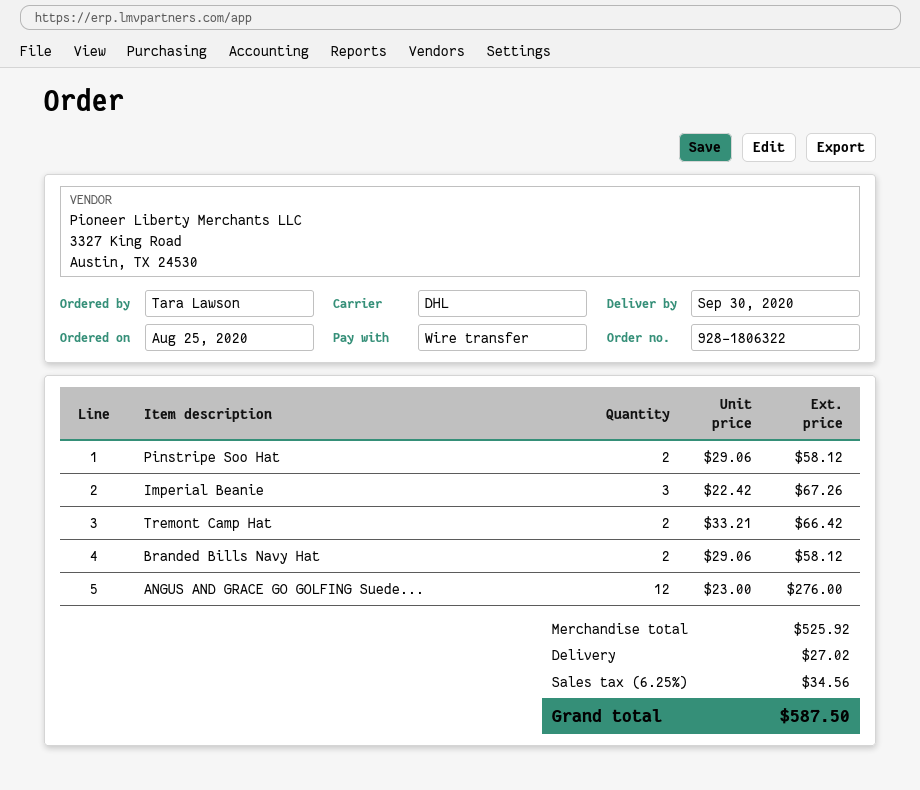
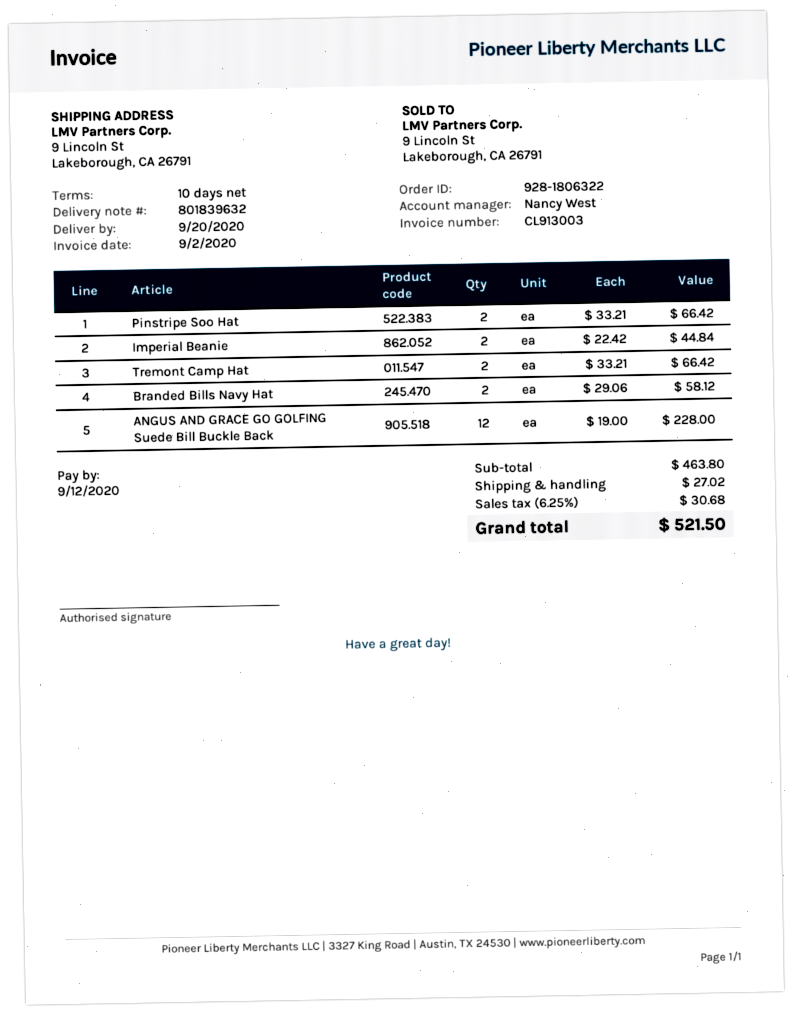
delivery date: 2020-09-30 -> 2020-09-20
Pinstripe Soo Hat: 2 x 29.06 = 58.12 -> 2 x 33.21 = 66.42
Imperial Beanie: 3 x 22.42 = 67.26 -> 2 x 22.42 = 44.84
ANGUS AND GRACE GO GOLFING Suede...: 12 x 23.00 = 276.00 -> 12 x 19.00 = 228.00
subtotal: 525.92 -> 463.80
tax: 6.25% = 34.56 -> 6.25% = 30.68
total: 587.50 -> 521.50

